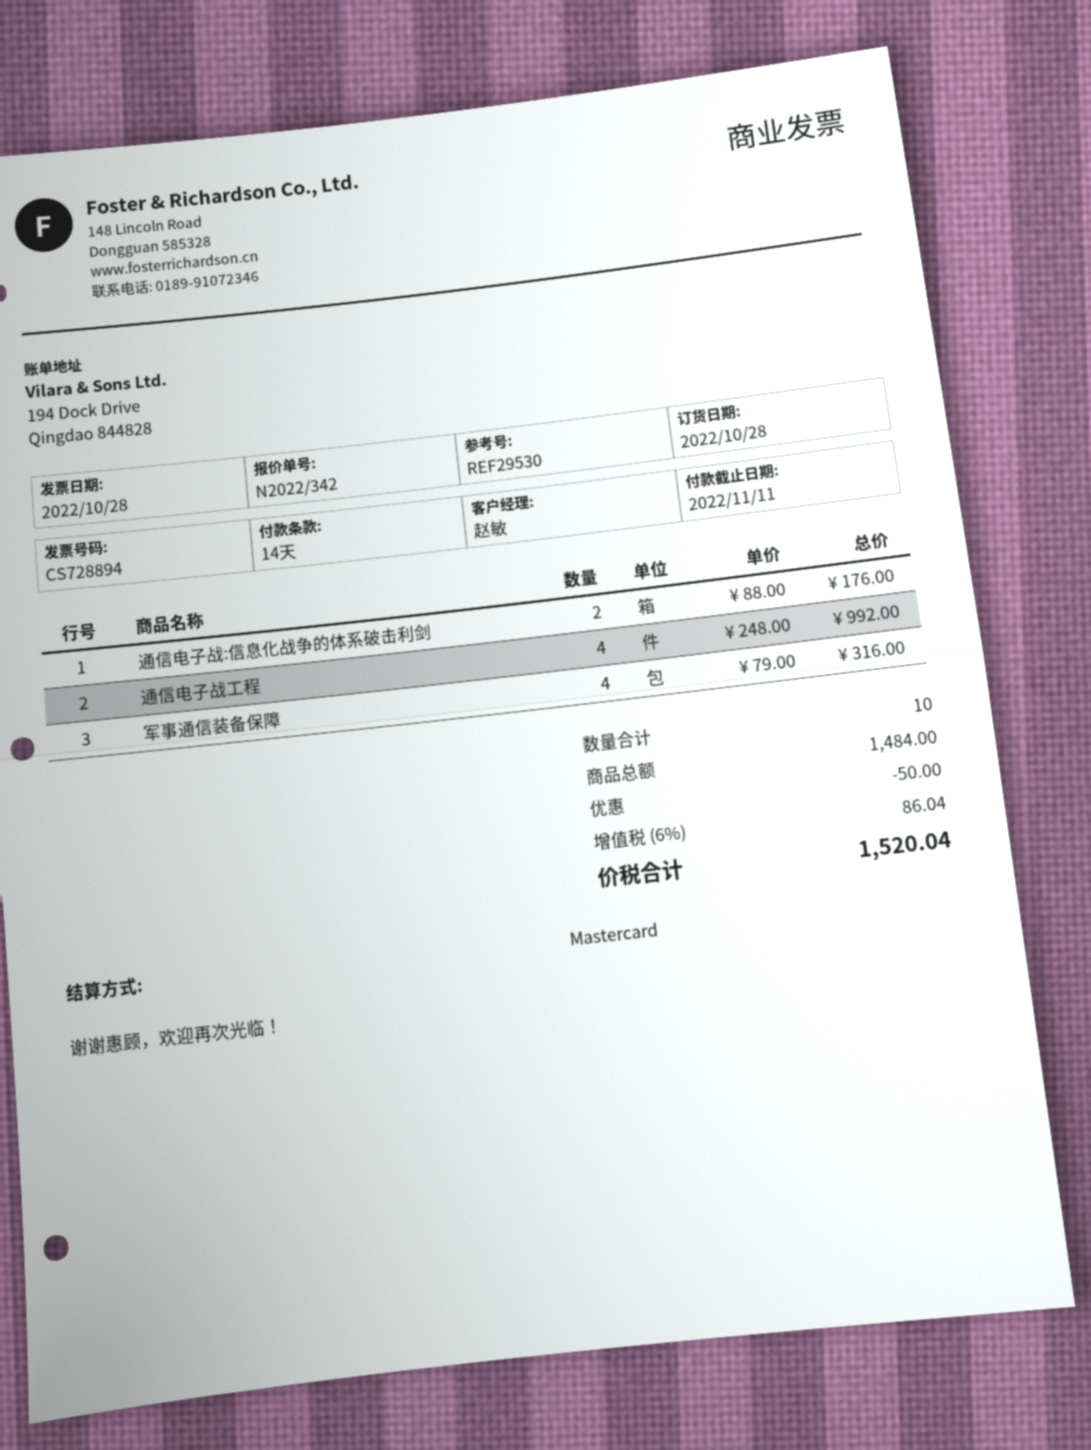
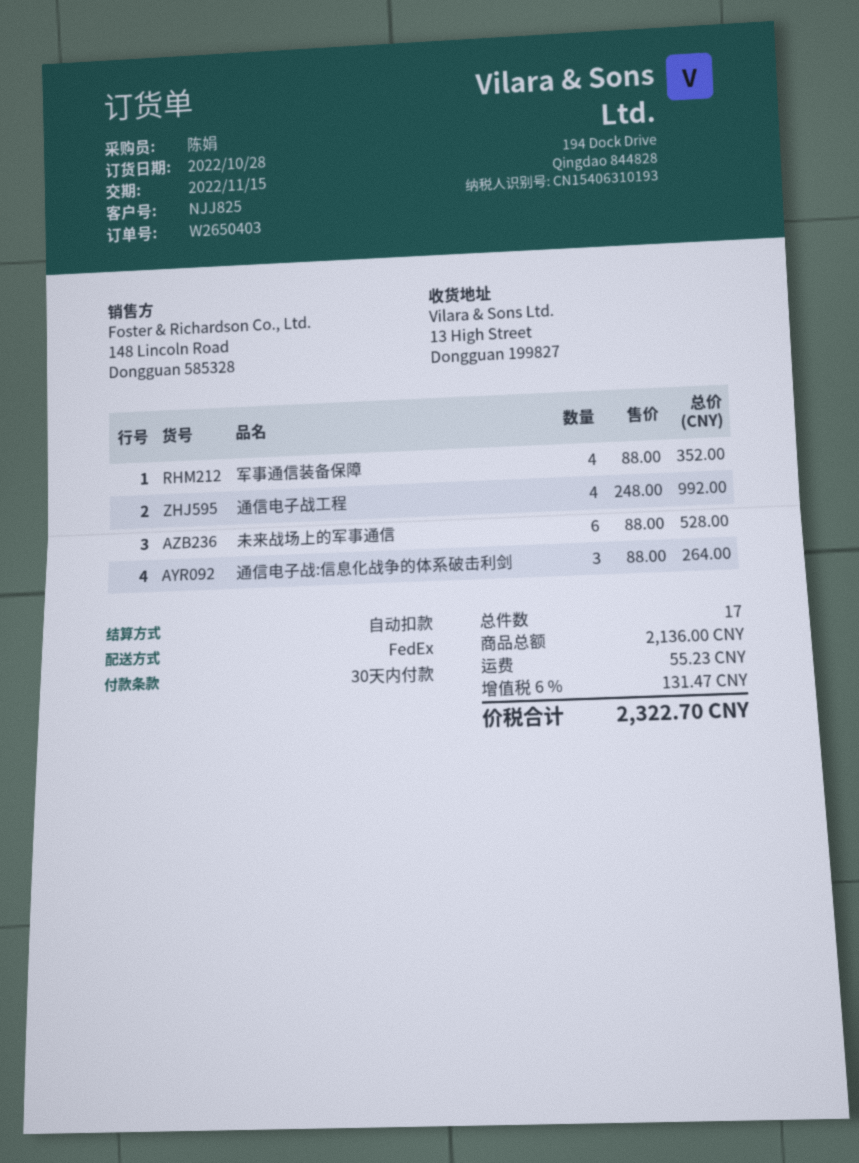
payment terms: 14 days -> 30 days
payment method: Mastercard -> direct debit
通信电子战:信息化战争的体系破击利剑: 2 x 88.00 = 176.00 -> 3 x 88.00 = 264.00
军事通信装备保障: 4 x 79.00 = 316.00 -> 4 x 88.00 = 352.00
未来战场上的军事通信: none -> 6 x 88.00 = 528.00
total quantity: 10 -> 17
subtotal: 1484.00 -> 2136.00
discount: 50.00 -> none
shipping: none -> 55.23
tax: 6% = 86.04 -> 6% = 131.47
total: 1520.04 -> 2322.70

